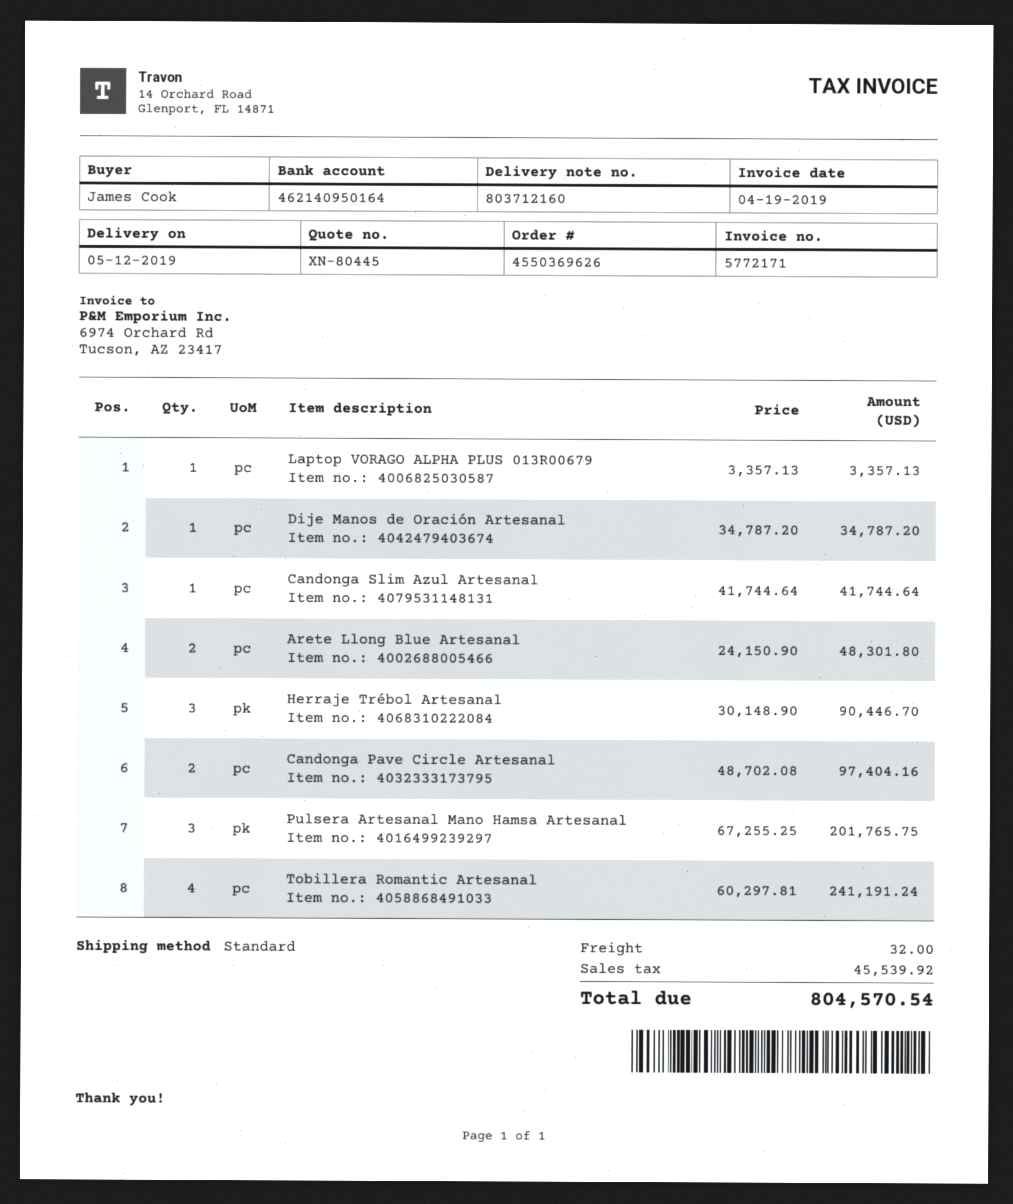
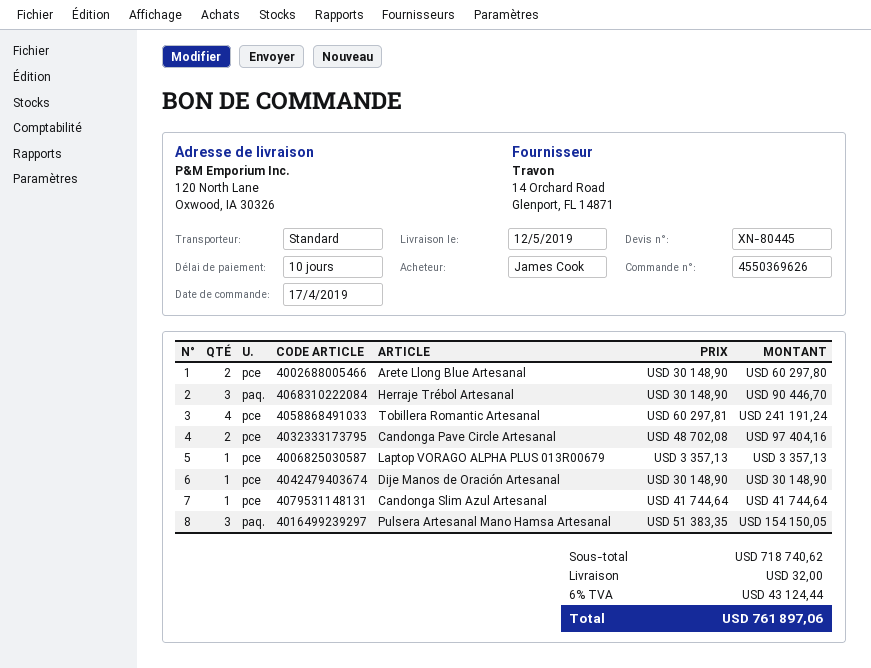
Dije Manos de Oración Artesanal: 1 x 34787.20 = 34787.20 -> 1 x 30148.90 = 30148.90
Arete Llong Blue Artesanal: 2 x 24150.90 = 48301.80 -> 2 x 30148.90 = 60297.80
Pulsera Artesanal Mano Hamsa Artesanal: 3 x 67255.25 = 201765.75 -> 3 x 51383.35 = 154150.05
tax: 45539.92 -> 43124.44
total: 804570.54 -> 761897.06

